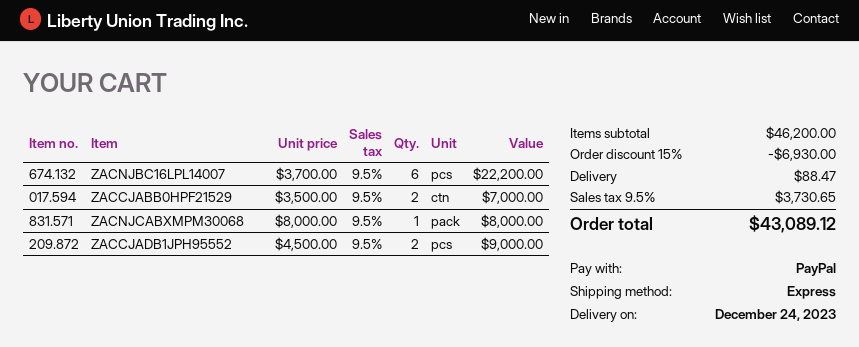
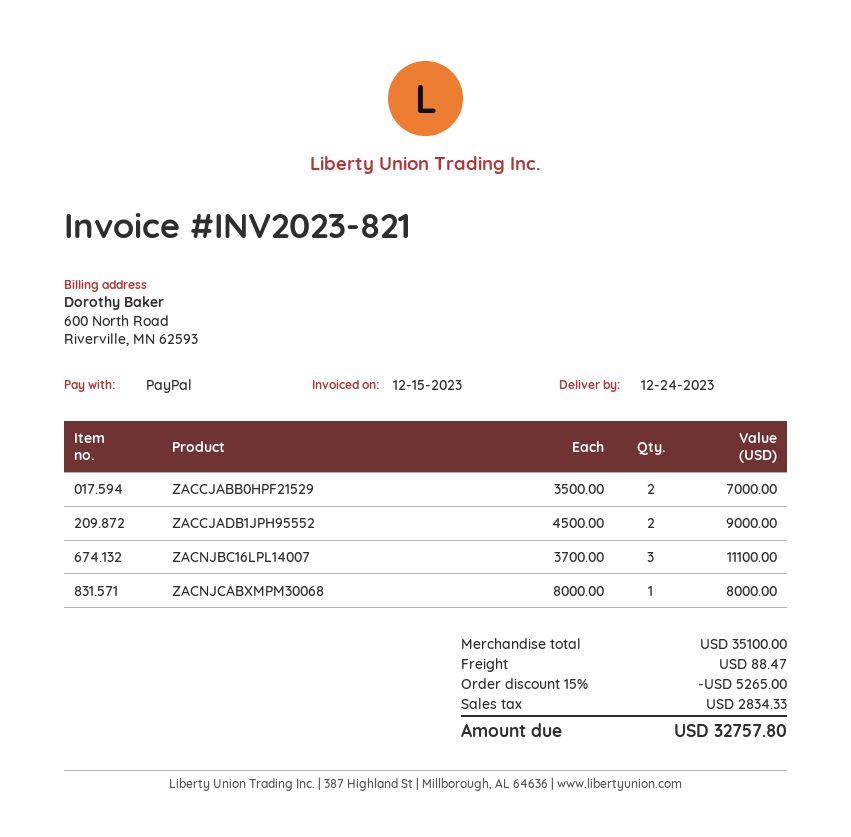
ZACNJBC16LPL14007: 6 x 3700.00 = 22200.00 -> 3 x 3700.00 = 11100.00
subtotal: 46200.00 -> 35100.00
discount: 15% = 6930.00 -> 15% = 5265.00
tax: 3730.65 -> 2834.33
total: 43089.12 -> 32757.80

